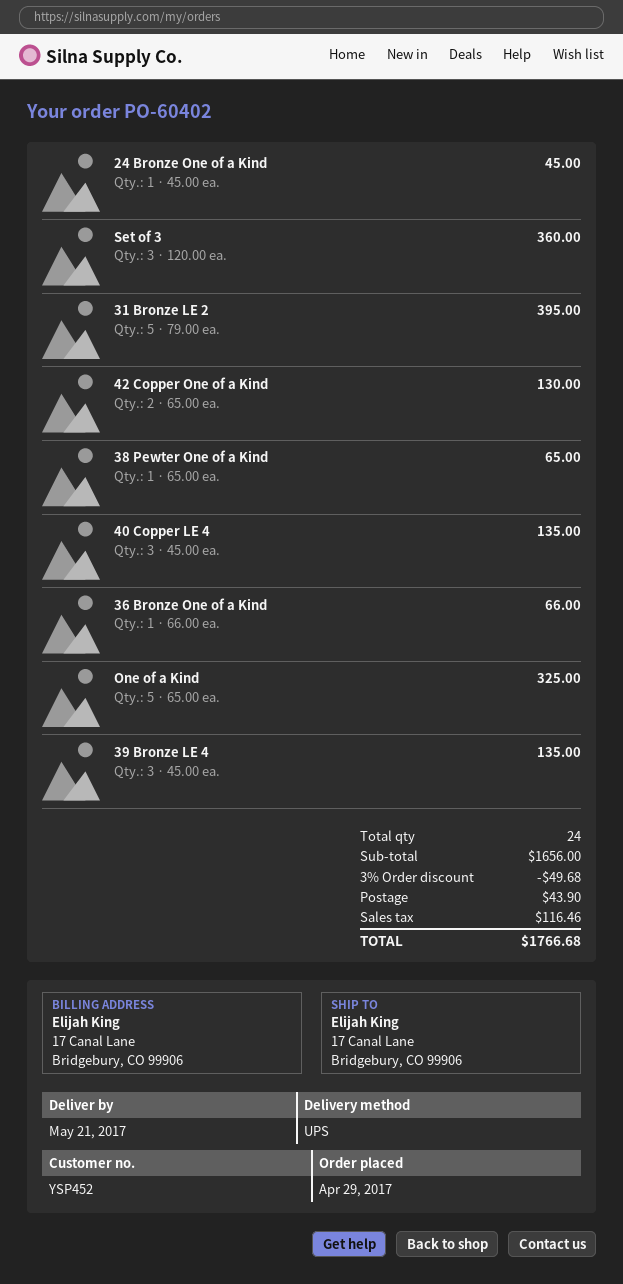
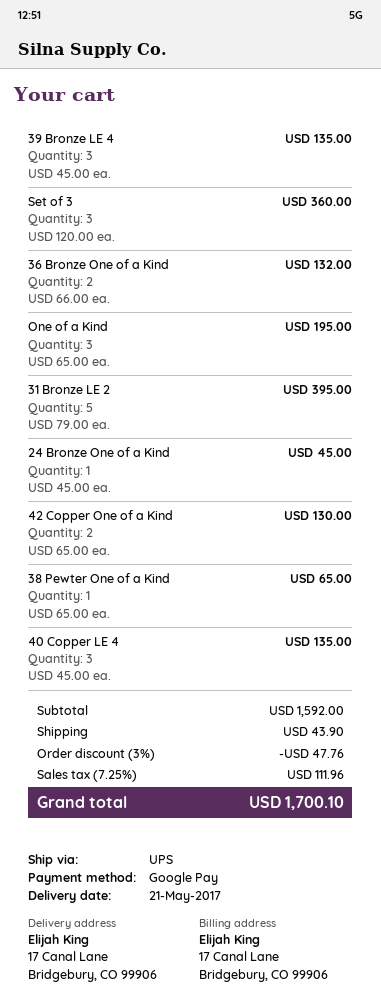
36 Bronze One of a Kind: 1 x 66.00 = 66.00 -> 2 x 66.00 = 132.00
One of a Kind: 5 x 65.00 = 325.00 -> 3 x 65.00 = 195.00
subtotal: 1656.00 -> 1592.00
discount: 3% = 49.68 -> 3% = 47.76
tax: 116.46 -> 111.96
total: 1766.68 -> 1700.10

